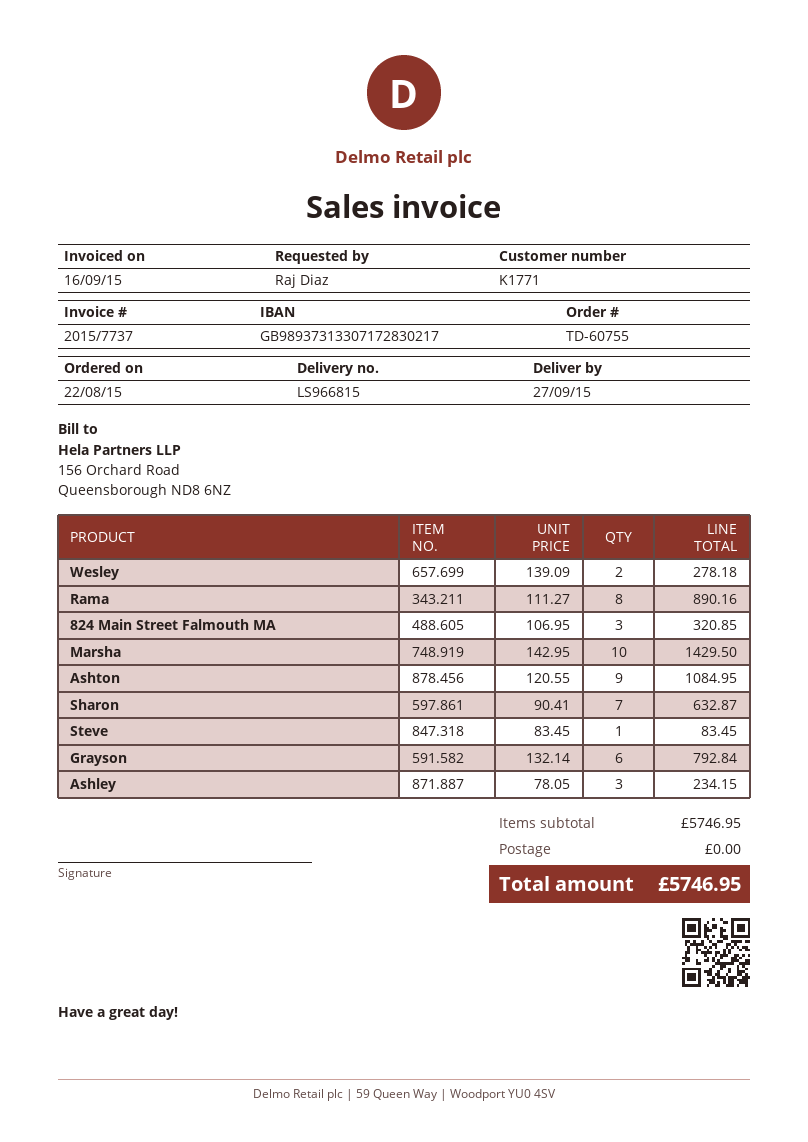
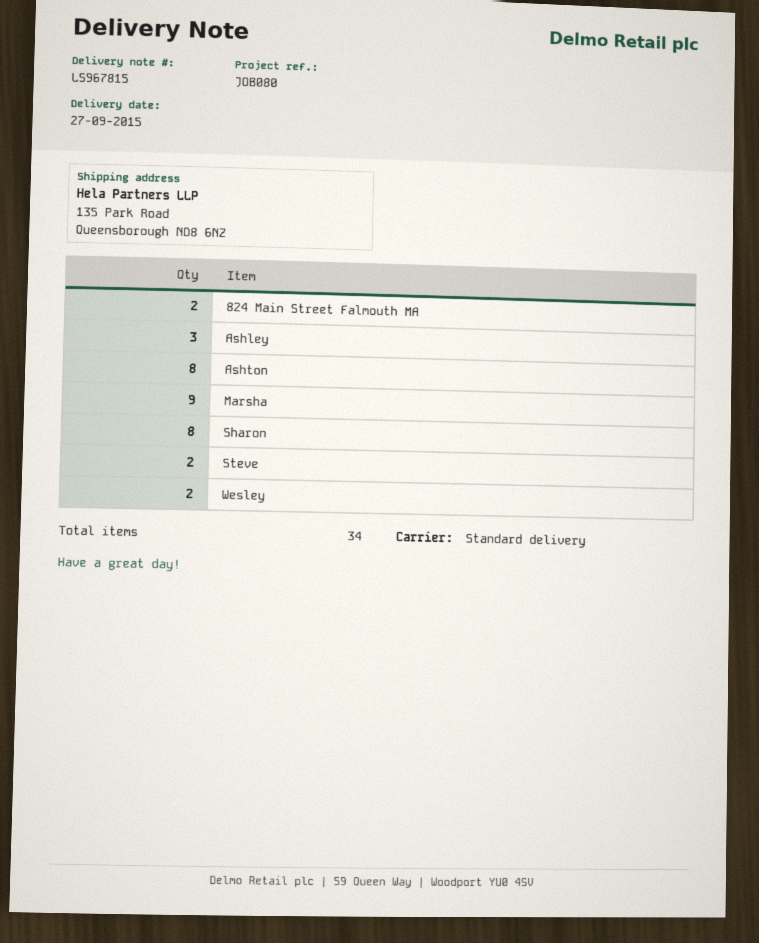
delivery note number: LS966815 -> LS967815
Rama: 8 -> none
824 Main Street Falmouth MA: 3 -> 2
Marsha: 10 -> 9
Ashton: 9 -> 8
Sharon: 7 -> 8
Steve: 1 -> 2
Grayson: 6 -> none

